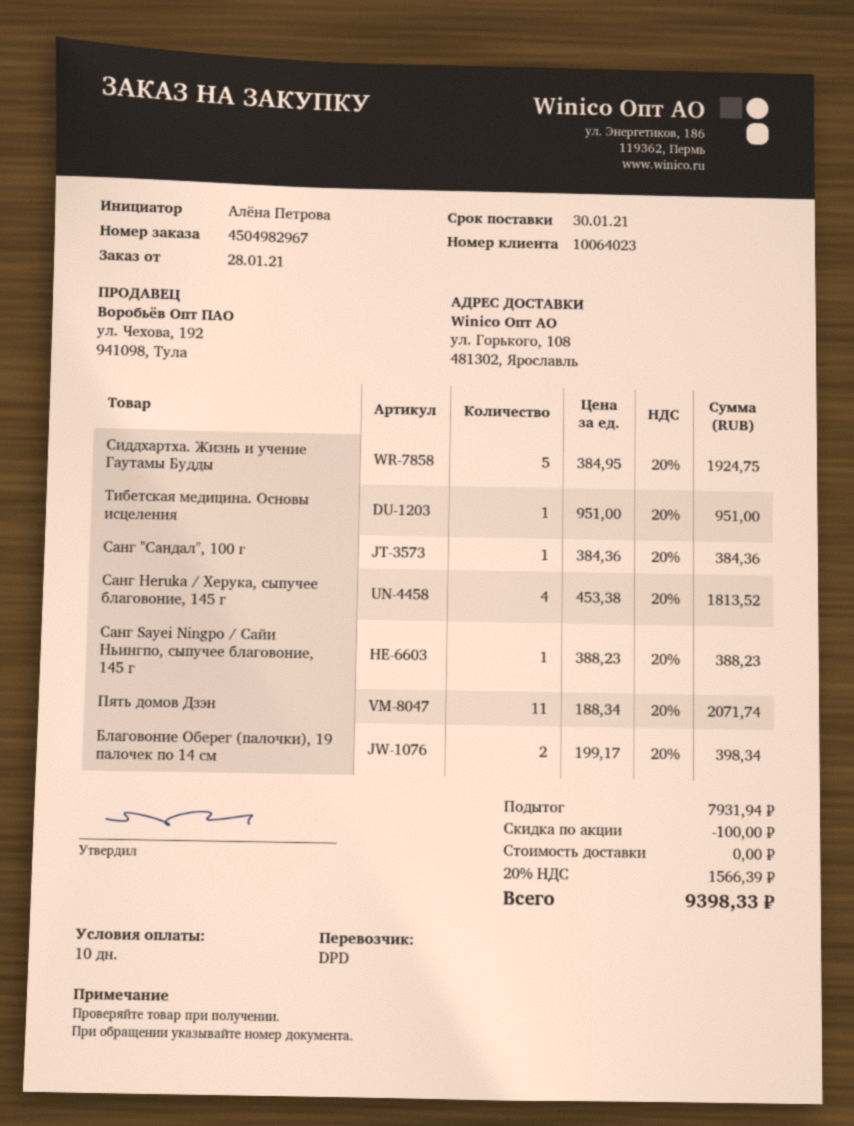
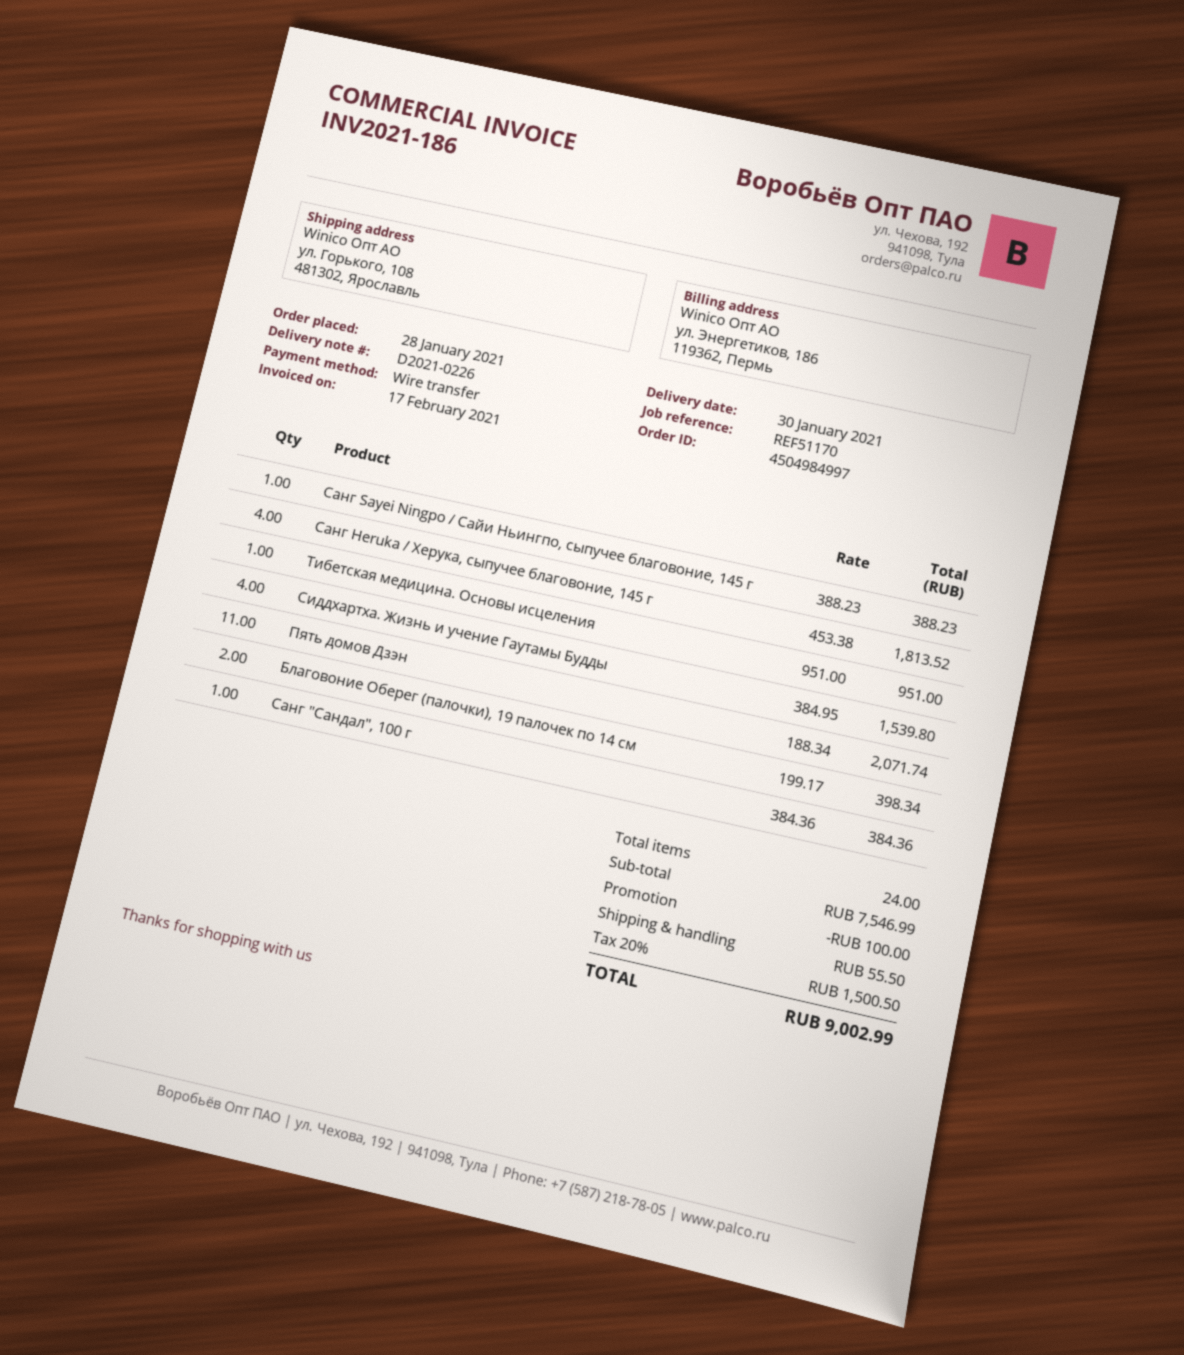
order number: 4504982967 -> 4504984997
Сиддхартха. Жизнь и учение Гаутамы Будды: 5 x 384.95 = 1924.75 -> 4 x 384.95 = 1539.80
subtotal: 7931.94 -> 7546.99
shipping: 0.00 -> 55.50
tax: 20% = 1566.39 -> 20% = 1500.50
total: 9398.33 -> 9002.99

